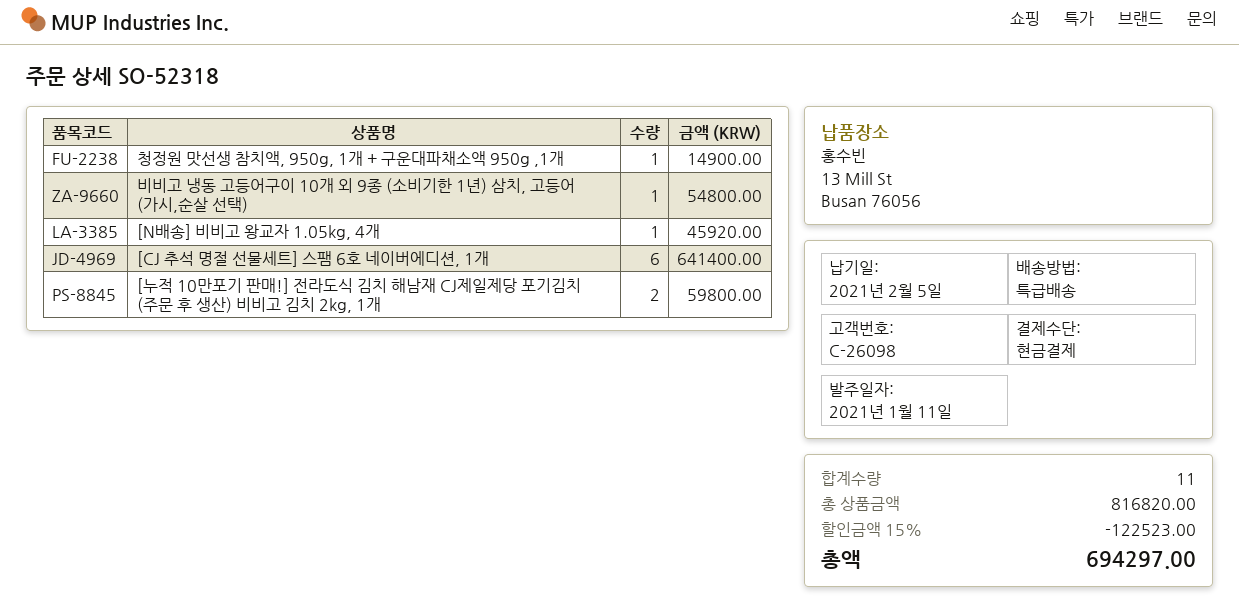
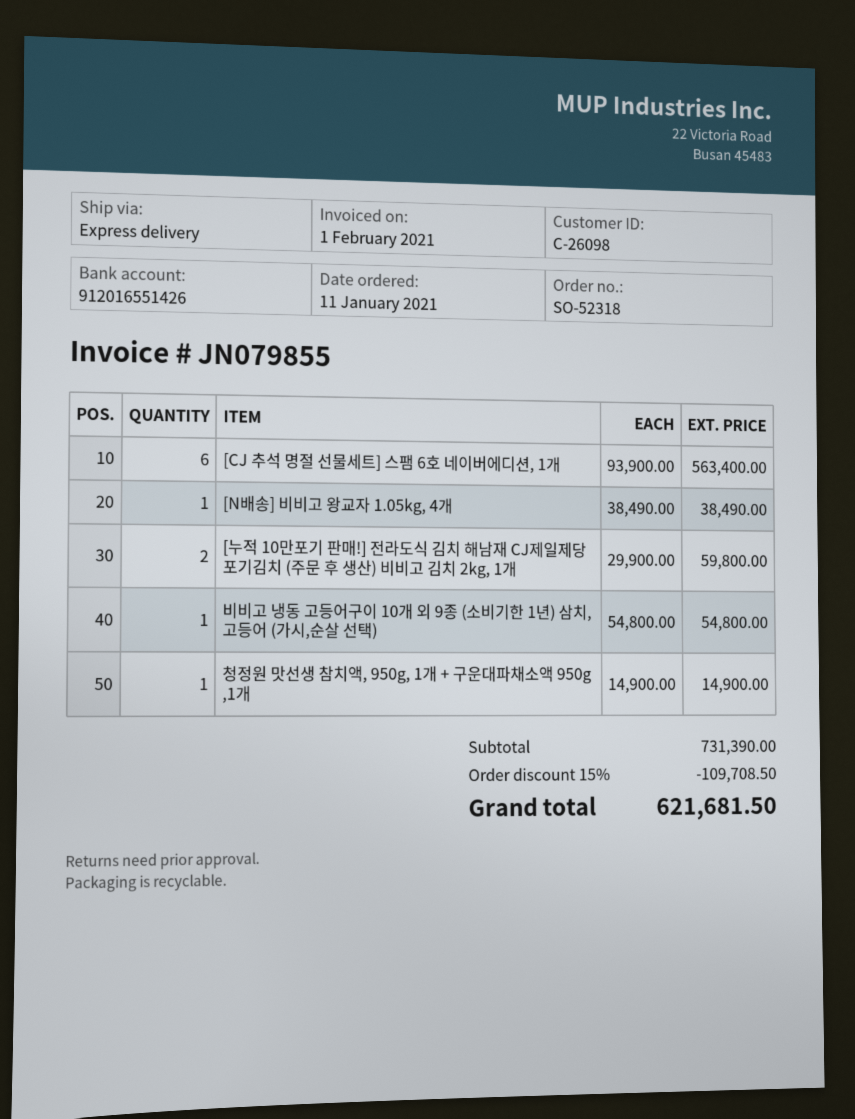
[N배송] 비비고 왕교자 1.05kg, 4개: 1 for 45920.00 -> 1 for 38490.00
[CJ 추석 명절 선물세트] 스팸 6호 네이버에디션, 1개: 6 for 641400.00 -> 6 for 563400.00
subtotal: 816820.00 -> 731390.00
discount: 15% = 122523.00 -> 15% = 109708.50
total: 694297.00 -> 621681.50

